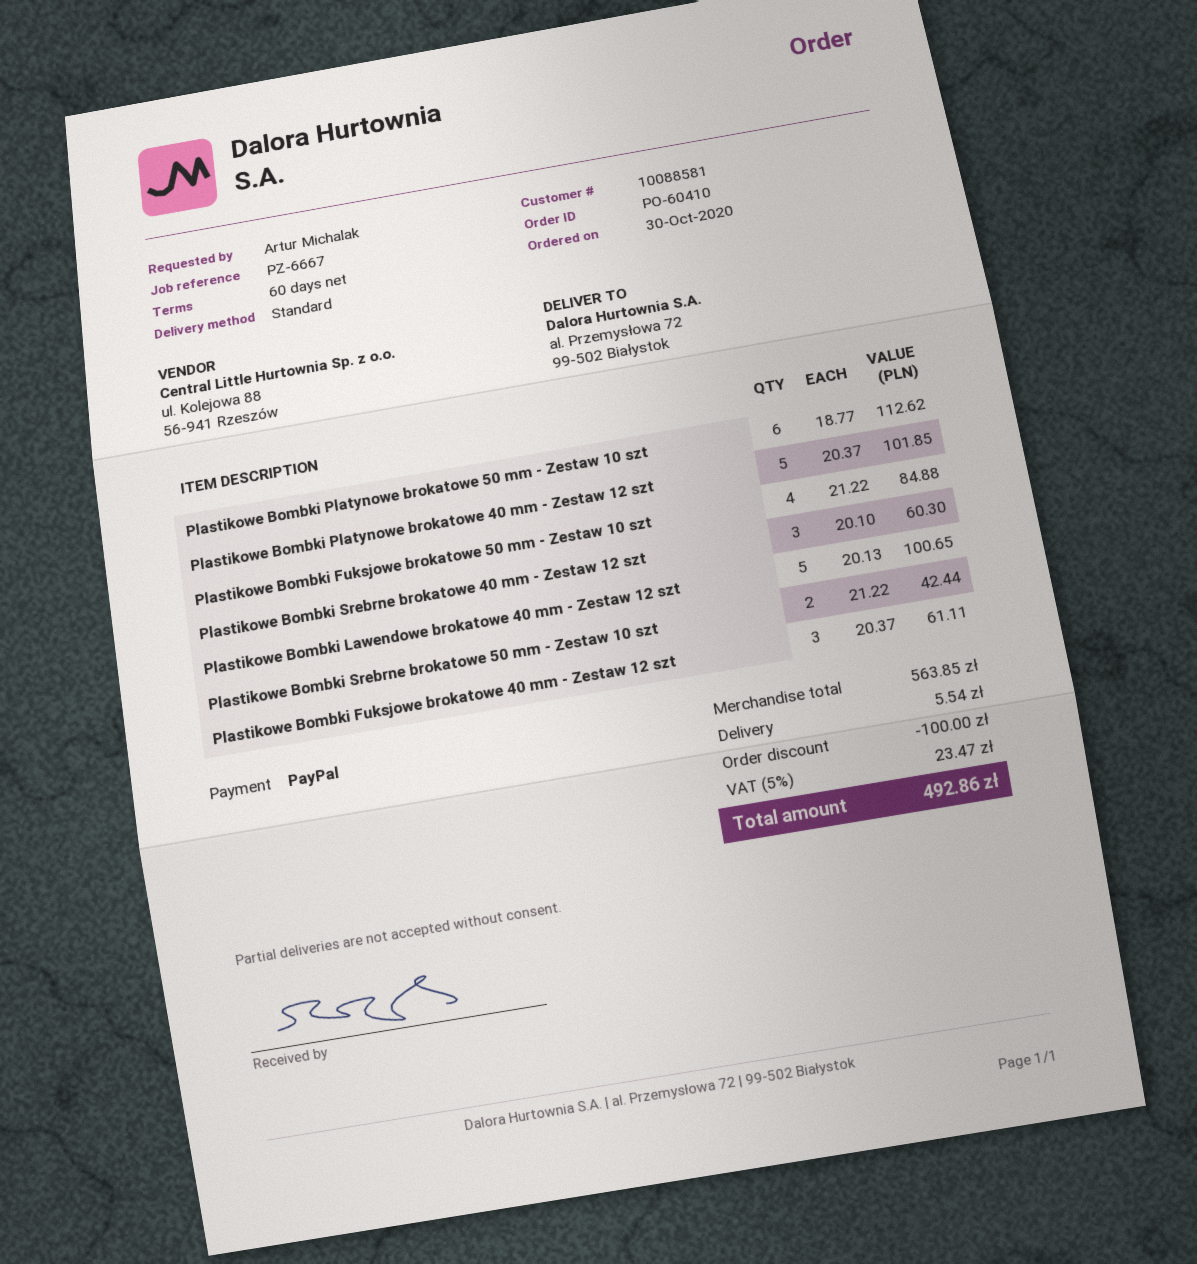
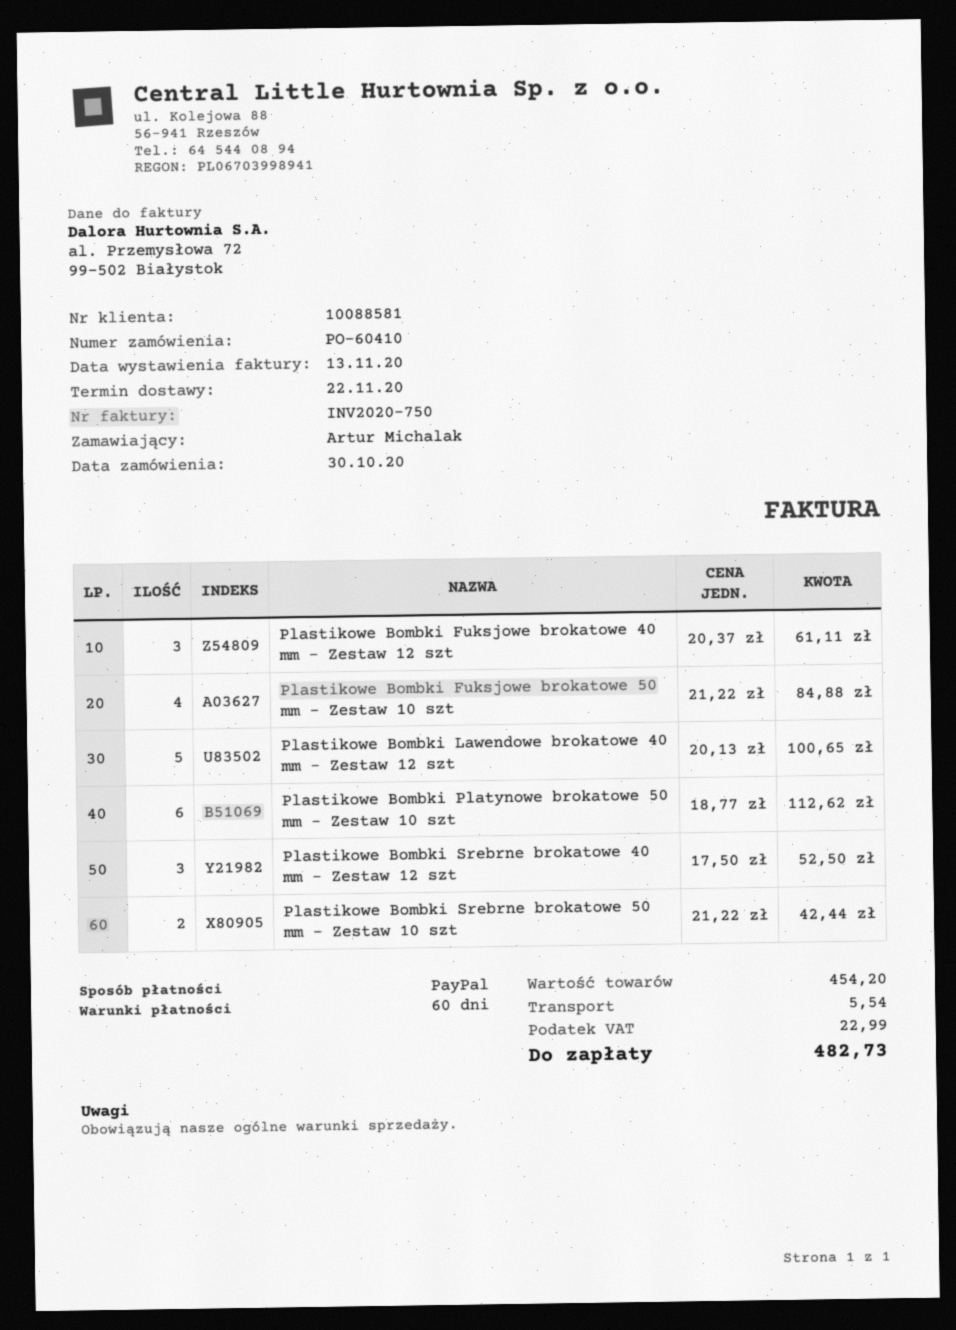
Plastikowe Bombki Platynowe brokatowe 40 mm - Zestaw 12 szt: 5 x 20.37 = 101.85 -> none
Plastikowe Bombki Srebrne brokatowe 40 mm - Zestaw 12 szt: 3 x 20.10 = 60.30 -> 3 x 17.50 = 52.50
subtotal: 563.85 -> 454.20
discount: 100.00 -> none
tax: 23.47 -> 22.99
total: 492.86 -> 482.73

